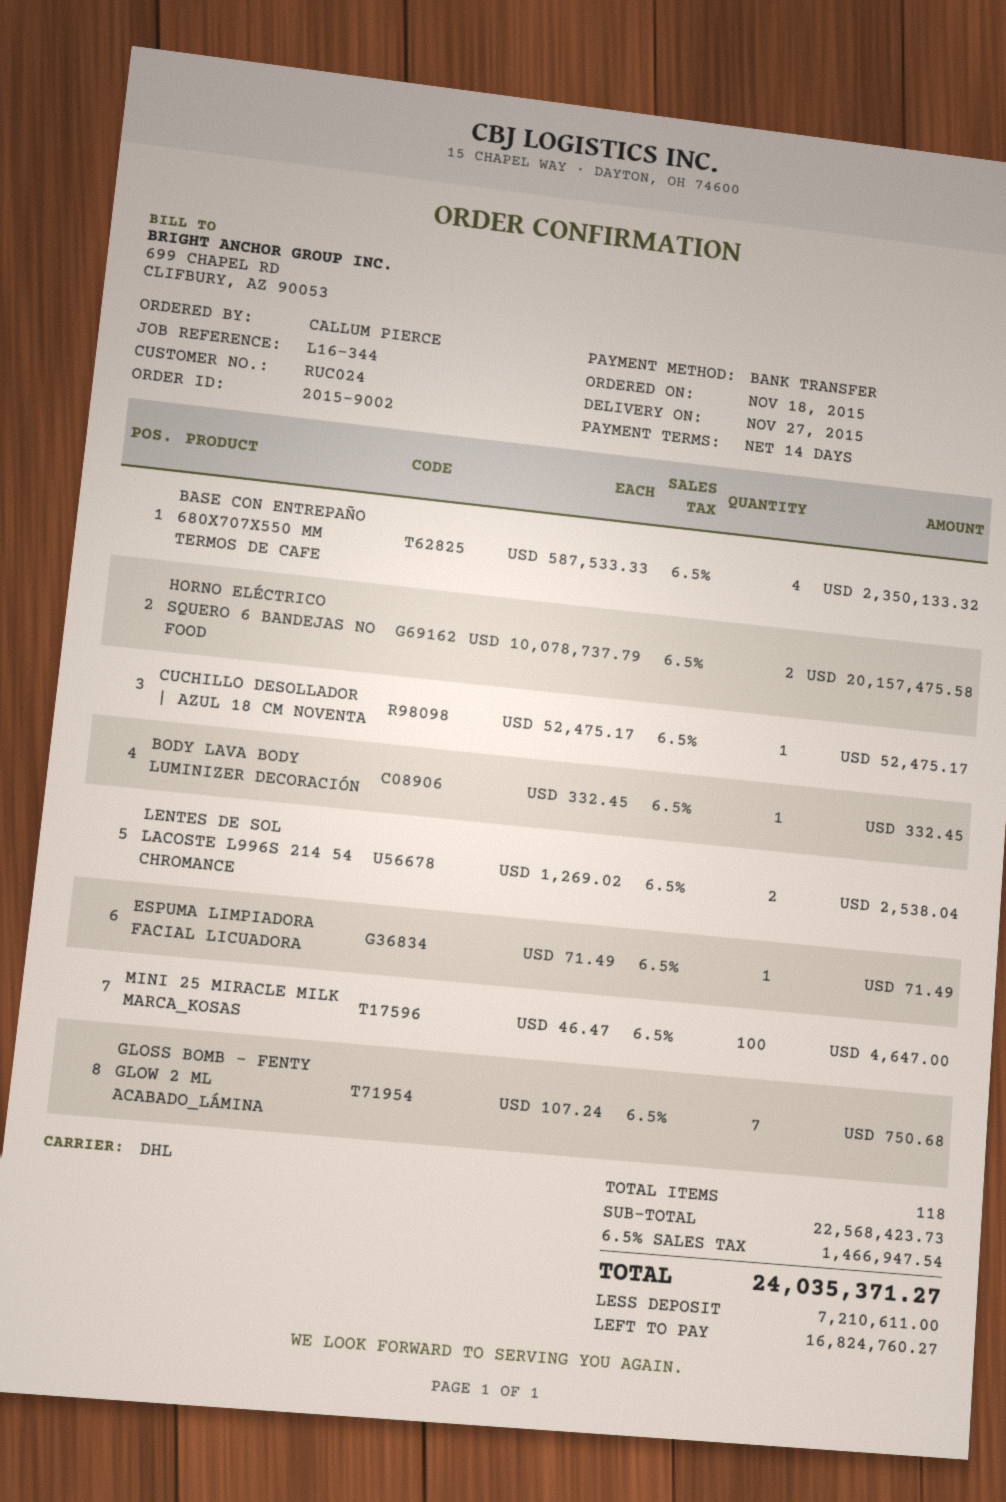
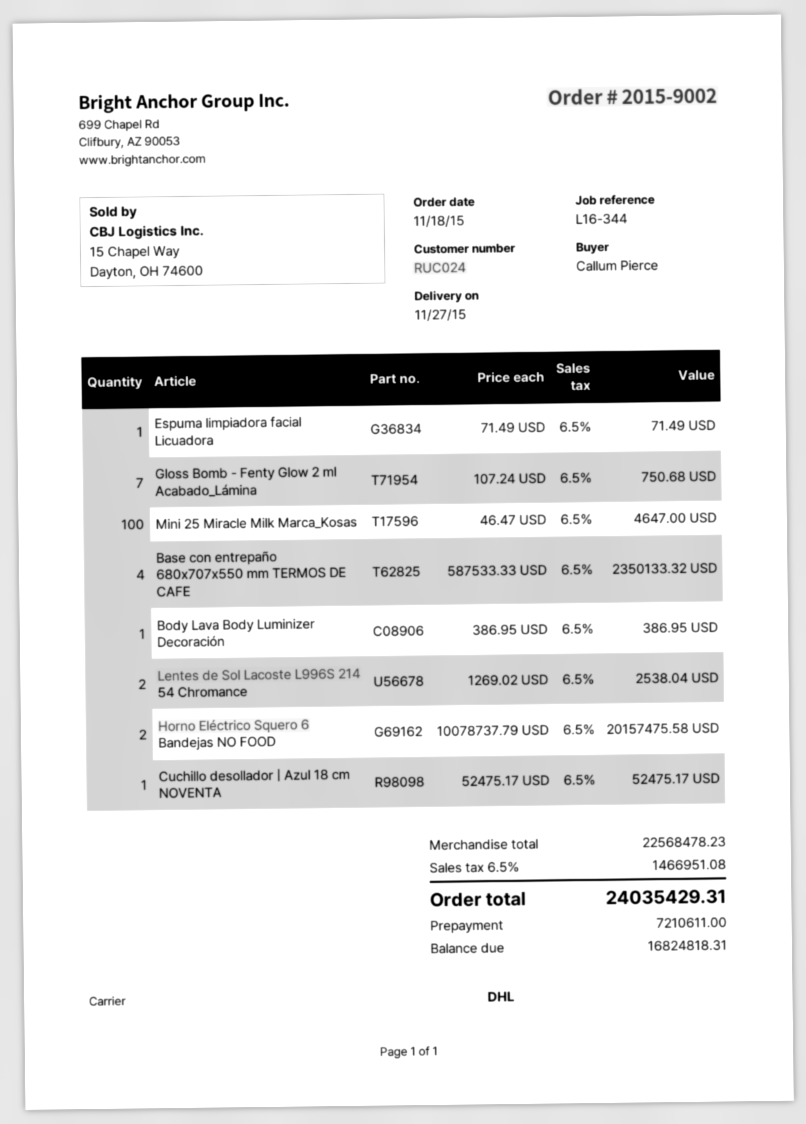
BODY LAVA BODY LUMINIZER DECORACIÓN: 1 x 332.45 = 332.45 -> 1 x 386.95 = 386.95
subtotal: 22568423.73 -> 22568478.23
tax: 6.5% = 1466947.54 -> 6.5% = 1466951.08
total: 24035371.27 -> 24035429.31
balance: 16824760.27 -> 16824818.31

